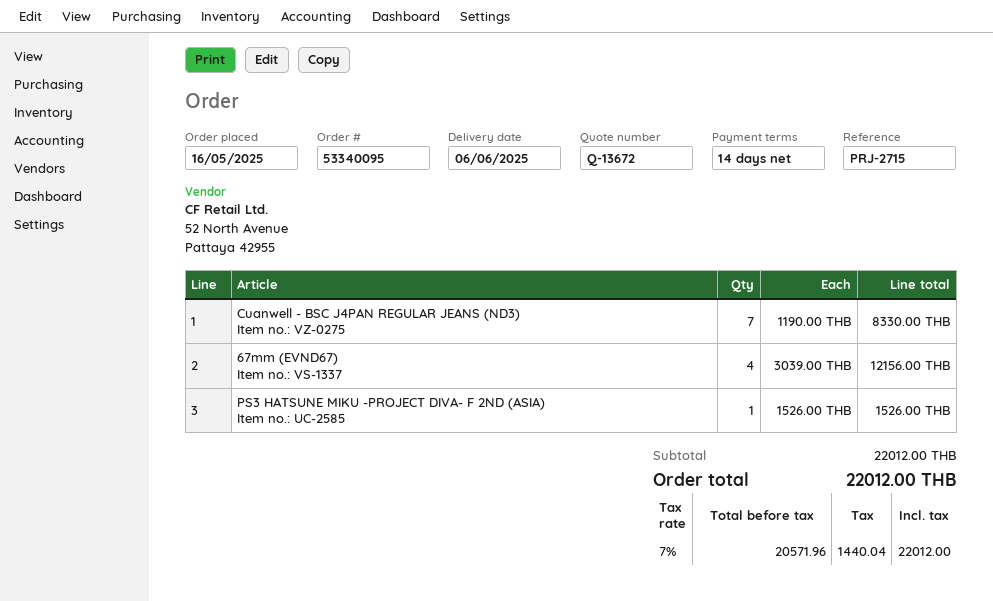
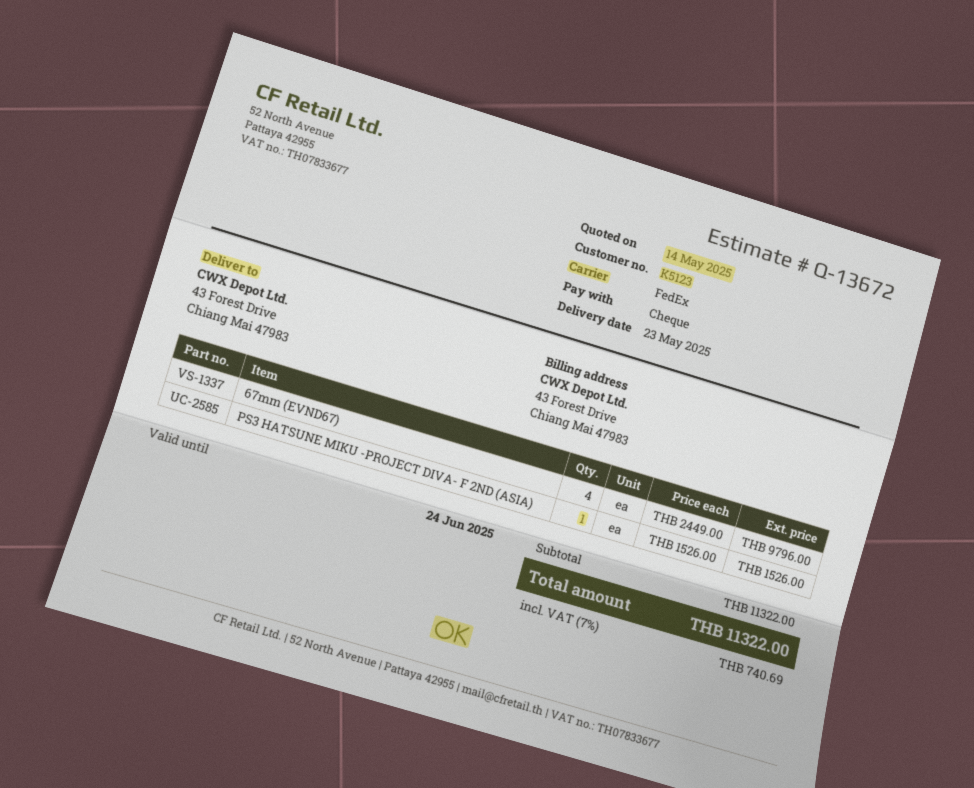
delivery date: 2025-06-06 -> 2025-05-23
Cuanwell - BSC J4PAN REGULAR JEANS (ND3): 7 x 1190.00 = 8330.00 -> none
67mm (EVND67): 4 x 3039.00 = 12156.00 -> 4 x 2449.00 = 9796.00
subtotal: 22012.00 -> 11322.00
tax: 7% = 1440.04 -> 7% = 740.69
total: 22012.00 -> 11322.00

